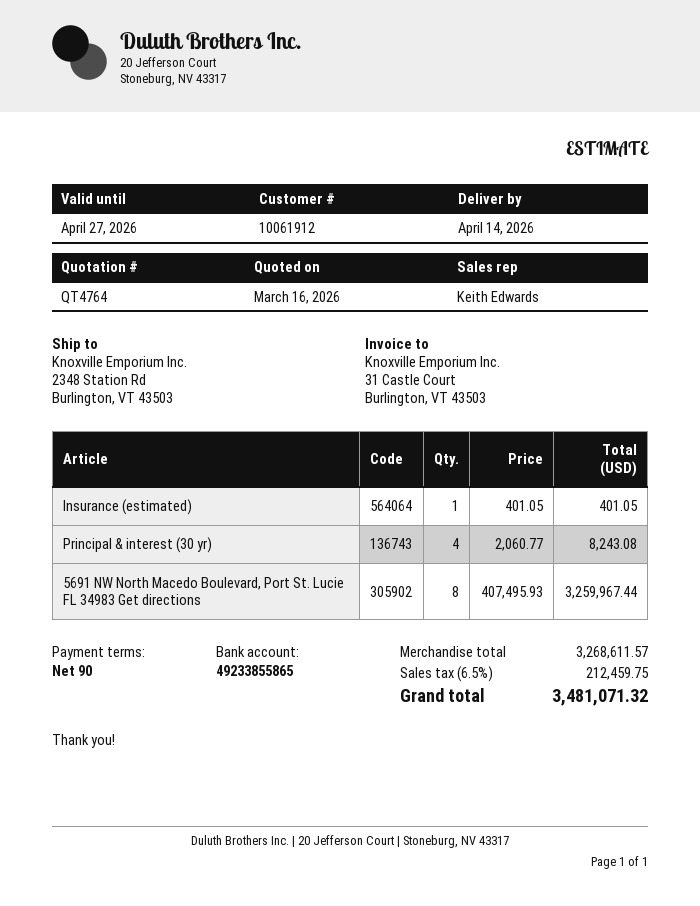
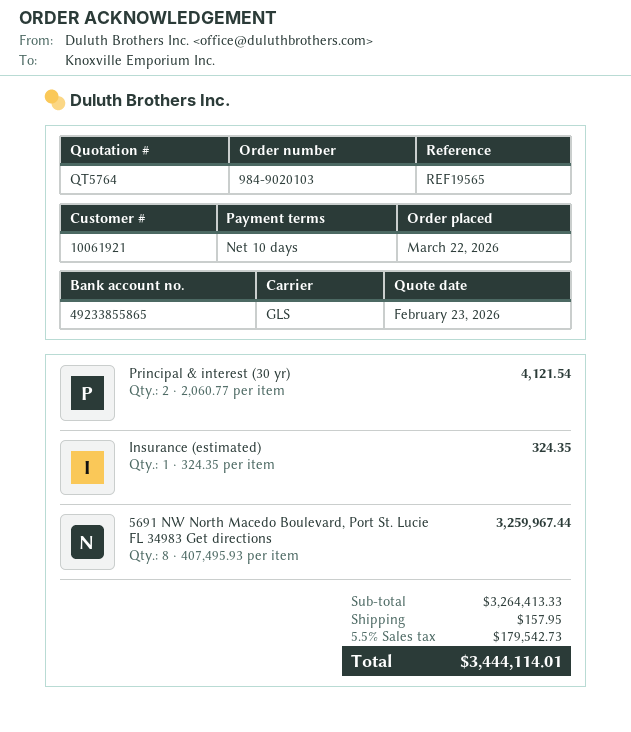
quote number: QT4764 -> QT5764
quote date: 2026-03-16 -> 2026-02-23
payment terms: 90 days -> 10 days
customer number: 10061912 -> 10061921
Insurance (estimated): 1 x 401.05 = 401.05 -> 1 x 324.35 = 324.35
Principal & interest (30 yr): 4 x 2060.77 = 8243.08 -> 2 x 2060.77 = 4121.54
subtotal: 3268611.57 -> 3264413.33
shipping: none -> 157.95
tax: 6.5% = 212459.75 -> 5.5% = 179542.73
total: 3481071.32 -> 3444114.01

